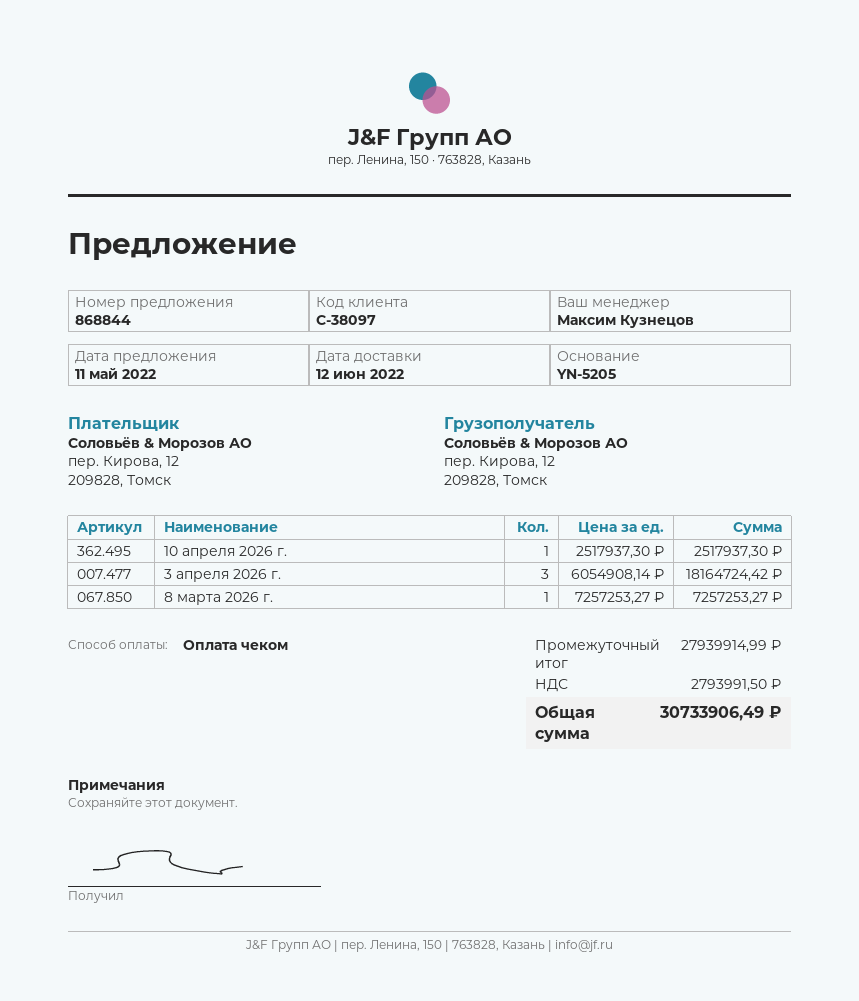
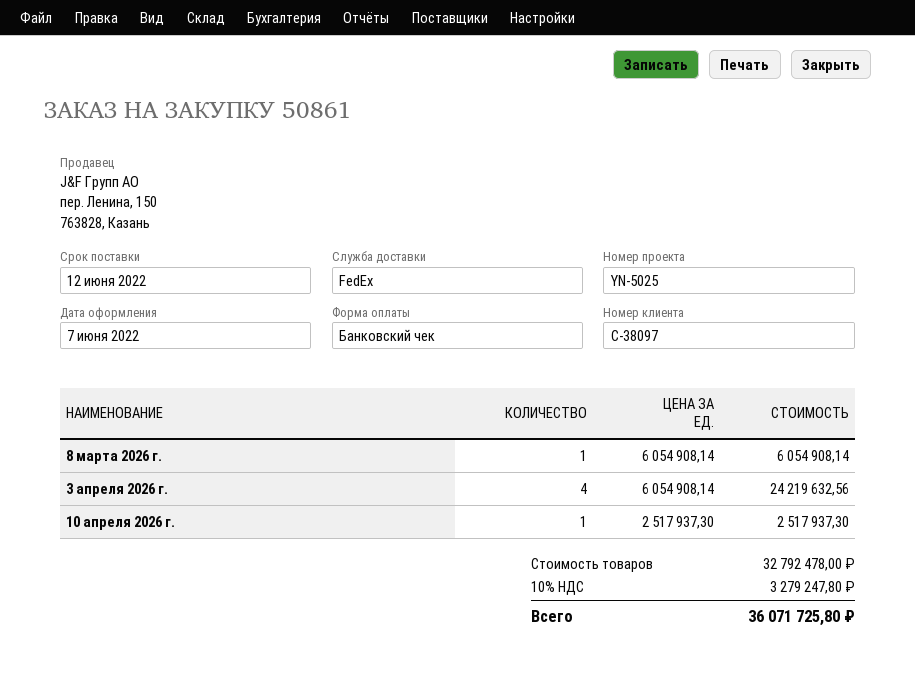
reference: YN-5205 -> YN-5025
3 апреля 2026 г.: 3 x 6054908.14 = 18164724.42 -> 4 x 6054908.14 = 24219632.56
8 марта 2026 г.: 1 x 7257253.27 = 7257253.27 -> 1 x 6054908.14 = 6054908.14
subtotal: 27939914.99 -> 32792478.00
tax: 2793991.50 -> 3279247.80
total: 30733906.49 -> 36071725.80

